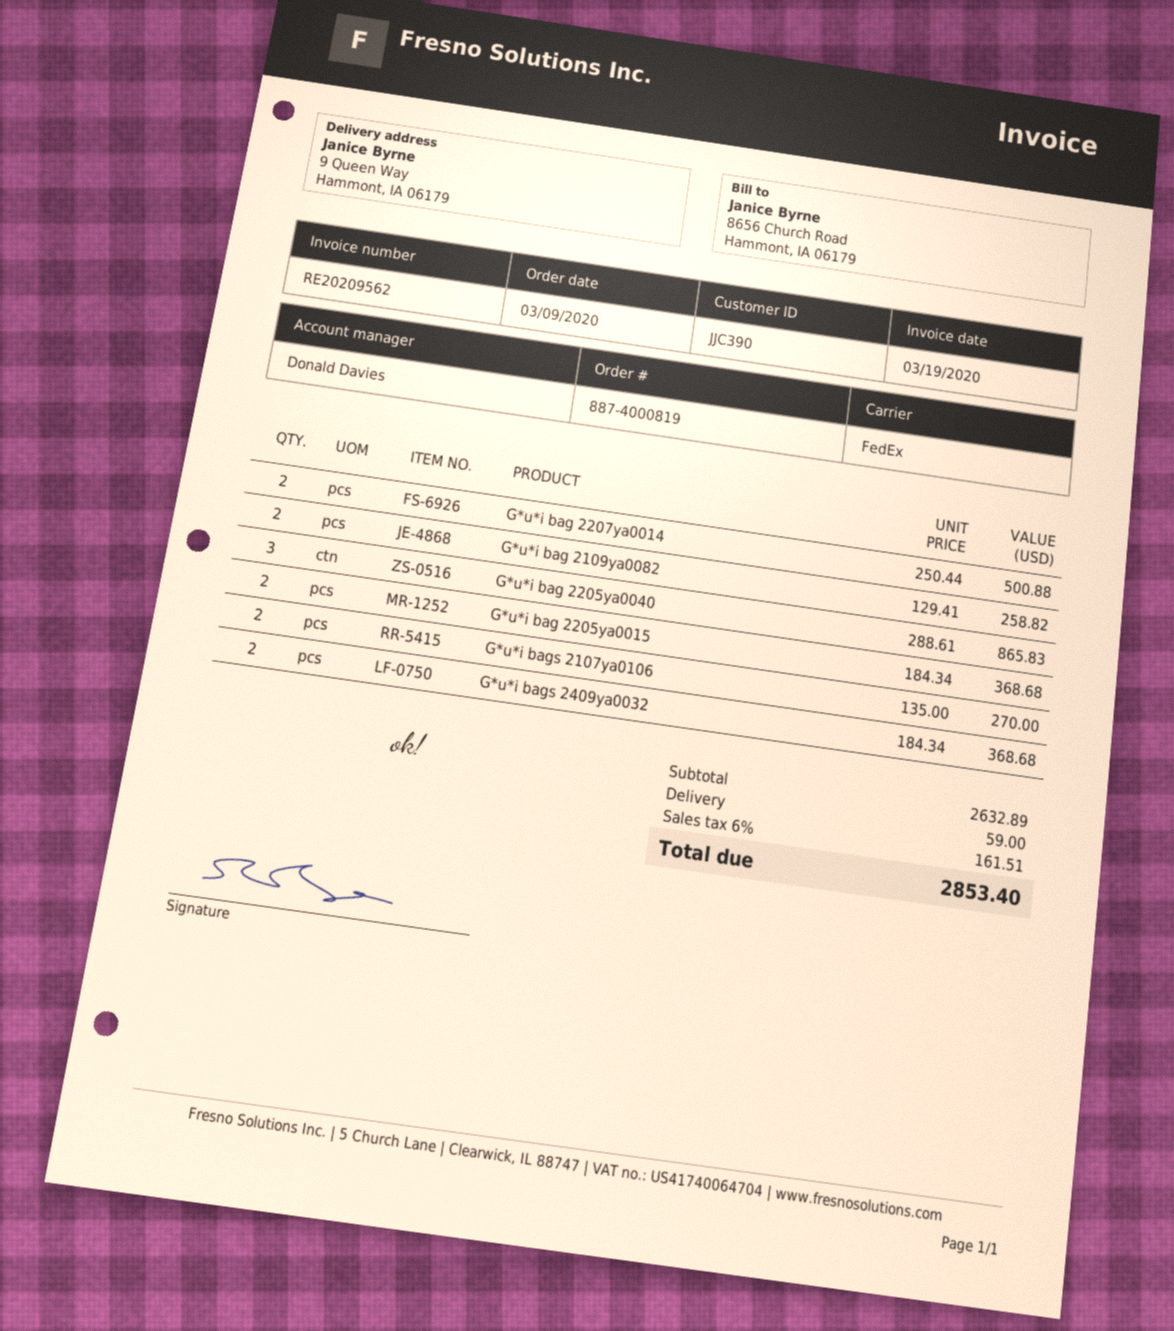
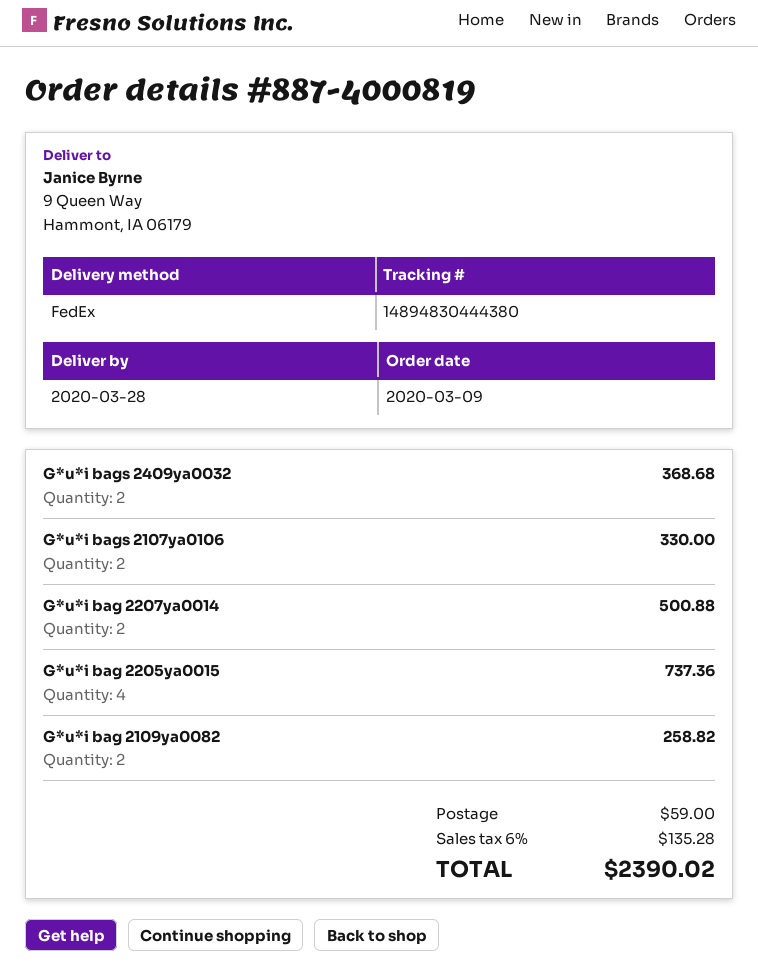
G*u*i bag 2205ya0040: 3 for 865.83 -> none
G*u*i bag 2205ya0015: 2 for 368.68 -> 4 for 737.36
G*u*i bags 2107ya0106: 2 for 270.00 -> 2 for 330.00
tax: 6% = 161.51 -> 6% = 135.28
total: 2853.40 -> 2390.02

